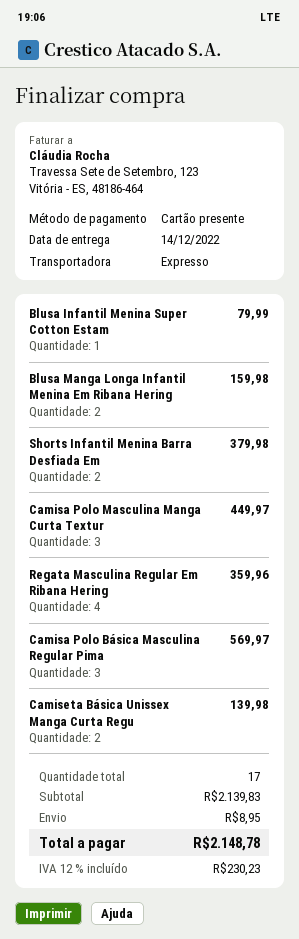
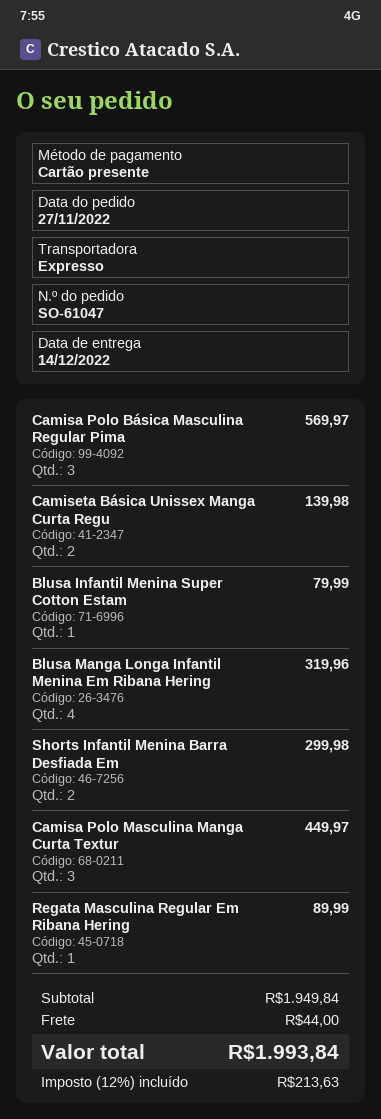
Blusa Manga Longa Infantil Menina Em Ribana Hering: 2 for 159.98 -> 4 for 319.96
Shorts Infantil Menina Barra Desfiada Em: 2 for 379.98 -> 2 for 299.98
Regata Masculina Regular Em Ribana Hering: 4 for 359.96 -> 1 for 89.99
subtotal: 2139.83 -> 1949.84
shipping: 8.95 -> 44.00
tax: 12% = 230.23 -> 12% = 213.63
total: 2148.78 -> 1993.84

